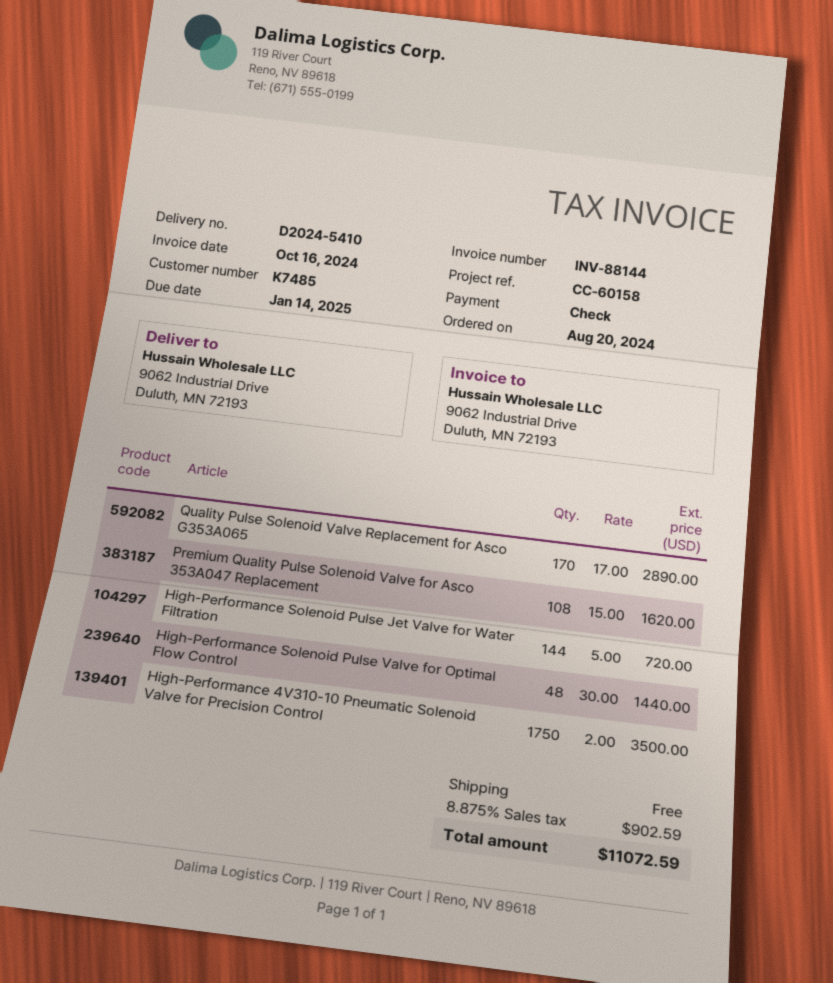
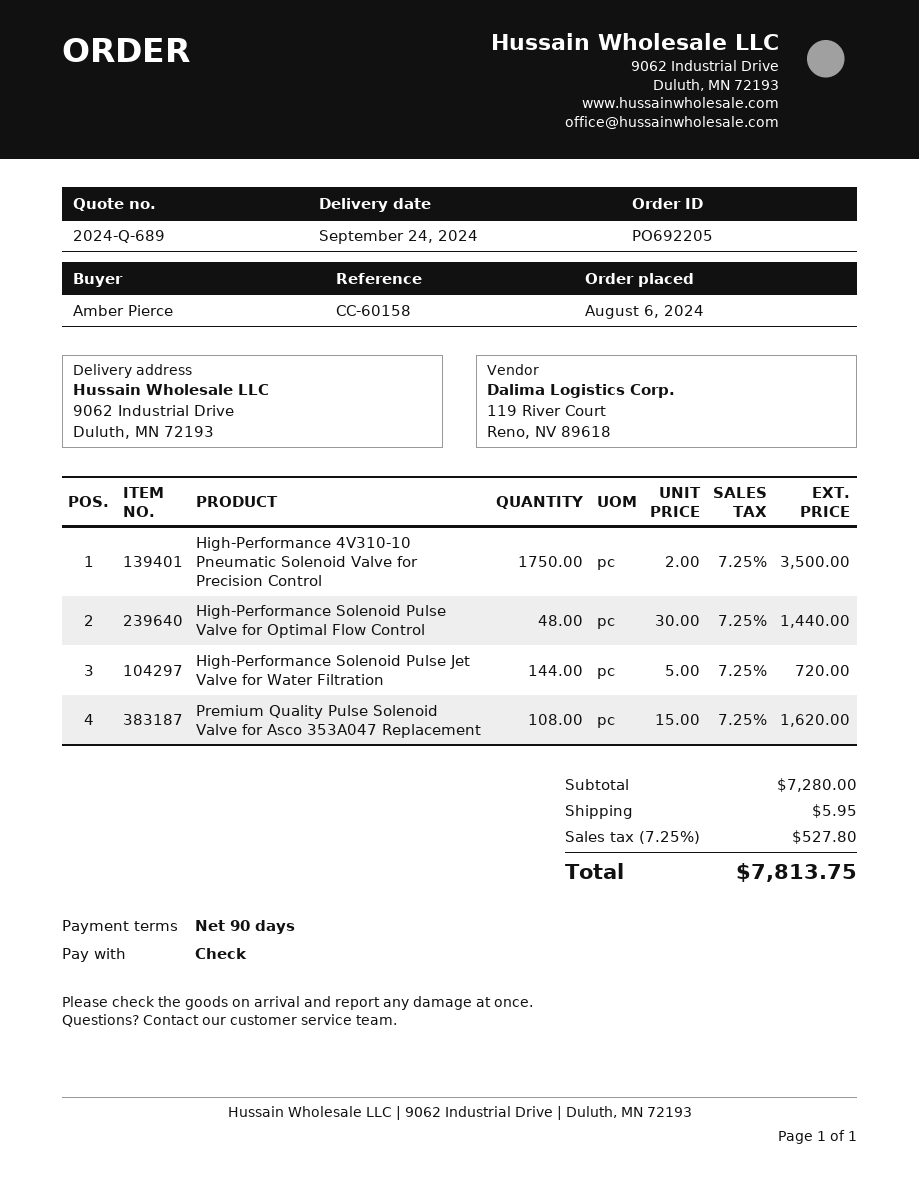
order date: 2024-08-20 -> 2024-08-06
Quality Pulse Solenoid Valve Replacement for Asco G353A065: 170 x 17.00 = 2890.00 -> none
shipping: 0.00 -> 5.95
tax: 8.875% = 902.59 -> 7.25% = 527.80
total: 11072.59 -> 7813.75

